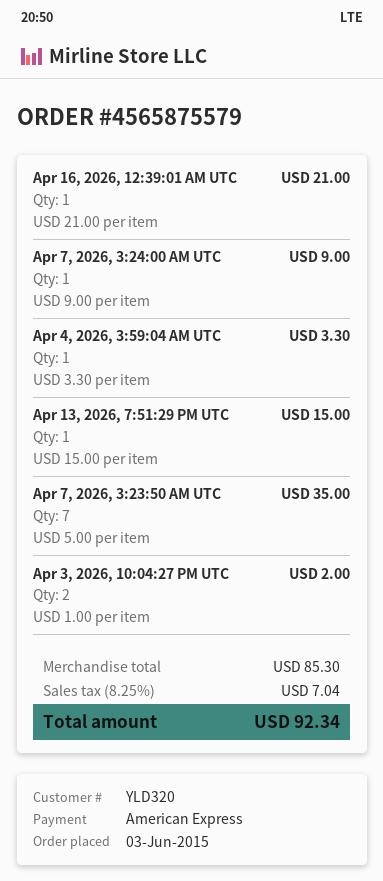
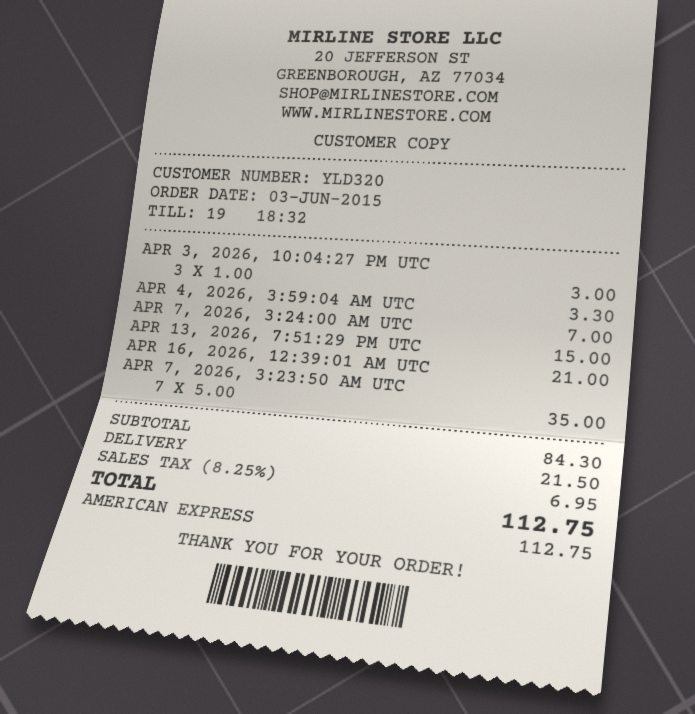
Apr 7, 2026, 3:24:00 AM UTC: 1 x 9.00 = 9.00 -> 1 x 7.00 = 7.00
Apr 3, 2026, 10:04:27 PM UTC: 2 x 1.00 = 2.00 -> 3 x 1.00 = 3.00
subtotal: 85.30 -> 84.30
shipping: none -> 21.50
tax: 8.25% = 7.04 -> 8.25% = 6.95
total: 92.34 -> 112.75

